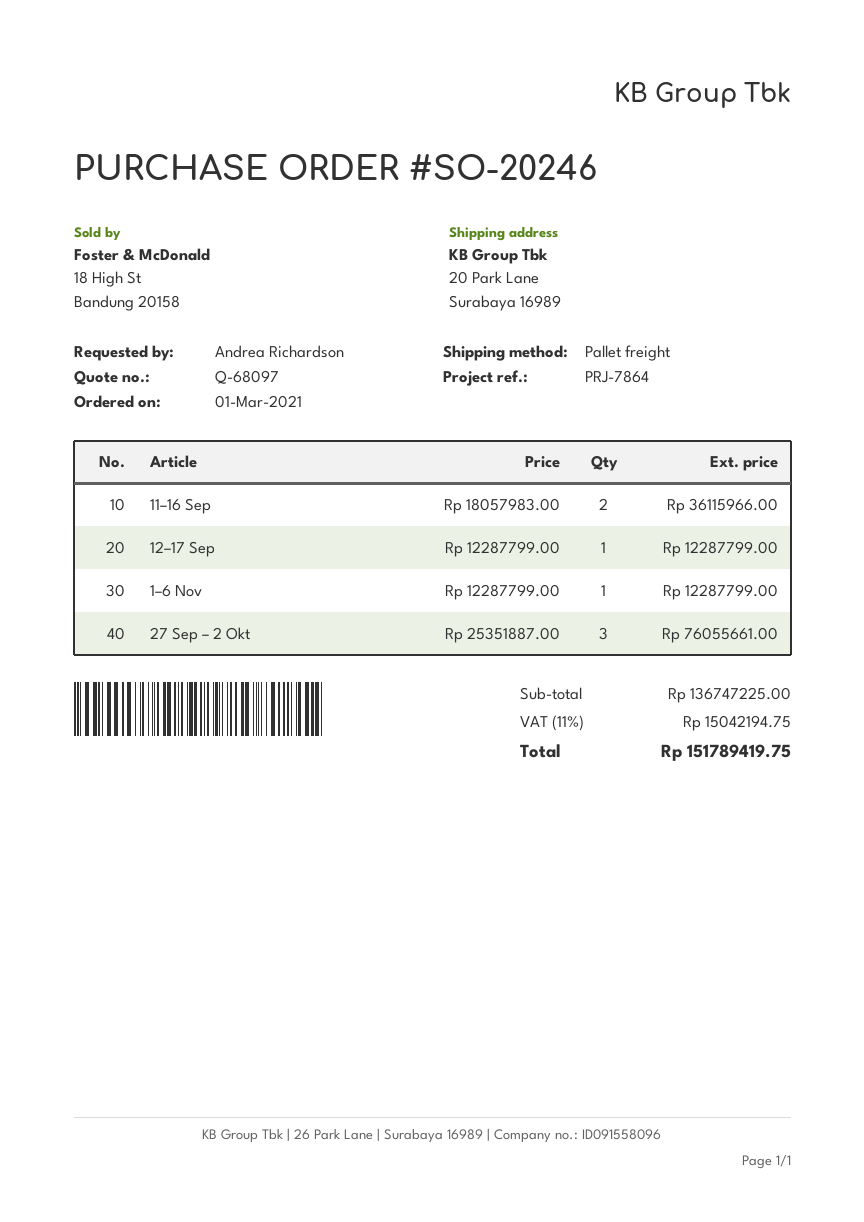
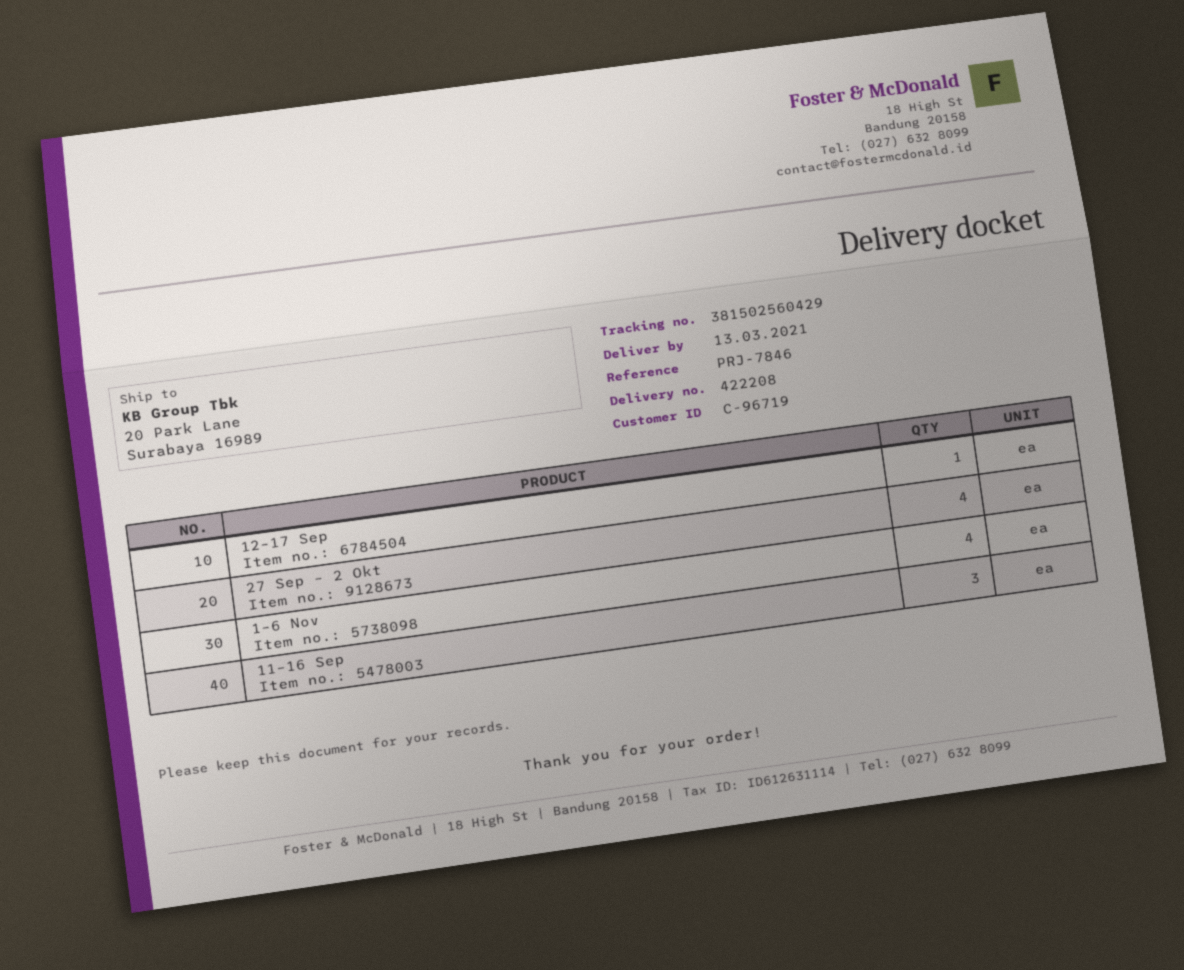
reference: PRJ-7864 -> PRJ-7846
11–16 Sep: 2 -> 3
1–6 Nov: 1 -> 4
27 Sep – 2 Okt: 3 -> 4

